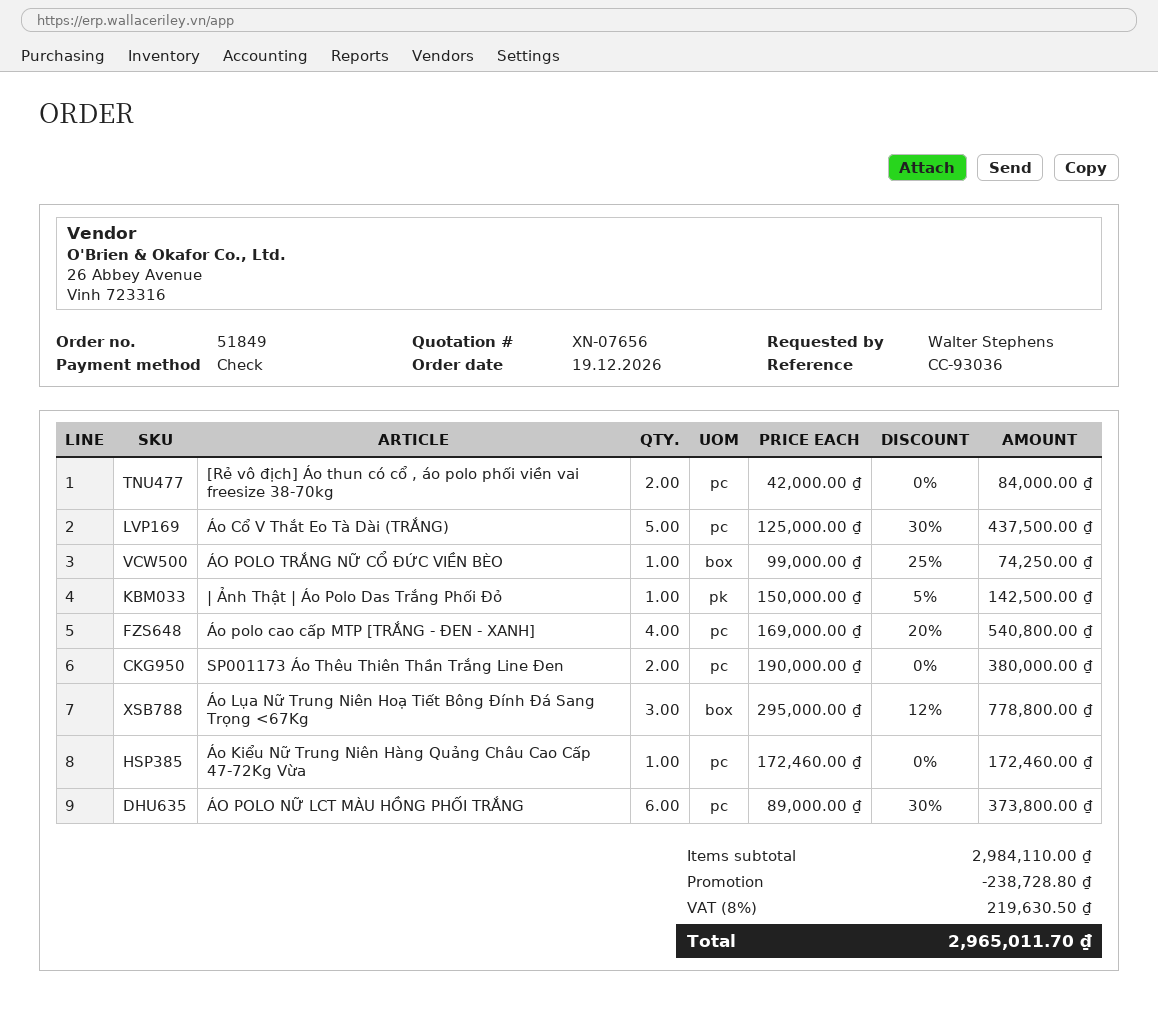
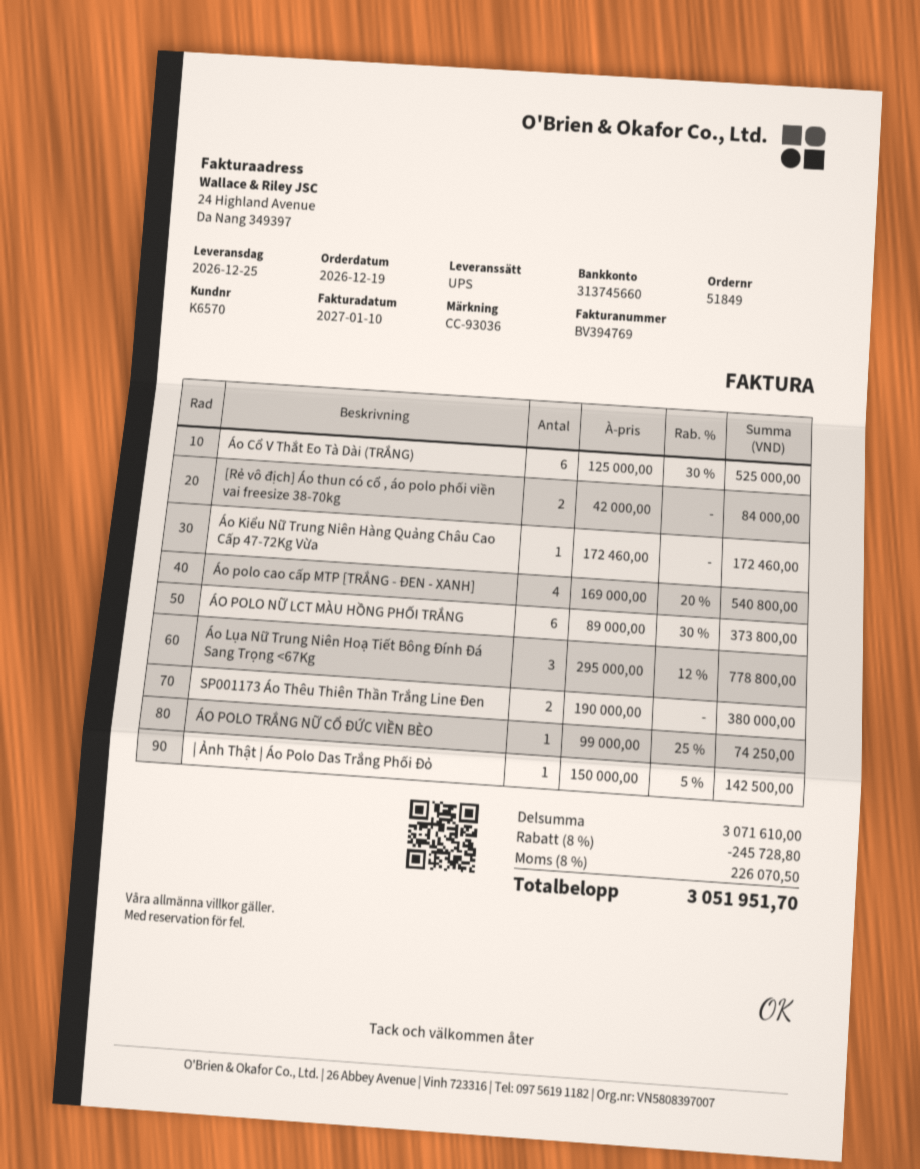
Áo Cổ V Thắt Eo Tà Dài (TRẮNG): 5 x 125000.00 - 30% = 437500.00 -> 6 x 125000.00 - 30% = 525000.00
subtotal: 2984110.00 -> 3071610.00
discount: 238728.80 -> 245728.80
tax: 8% = 219630.50 -> 8% = 226070.50
total: 2965011.70 -> 3051951.70

